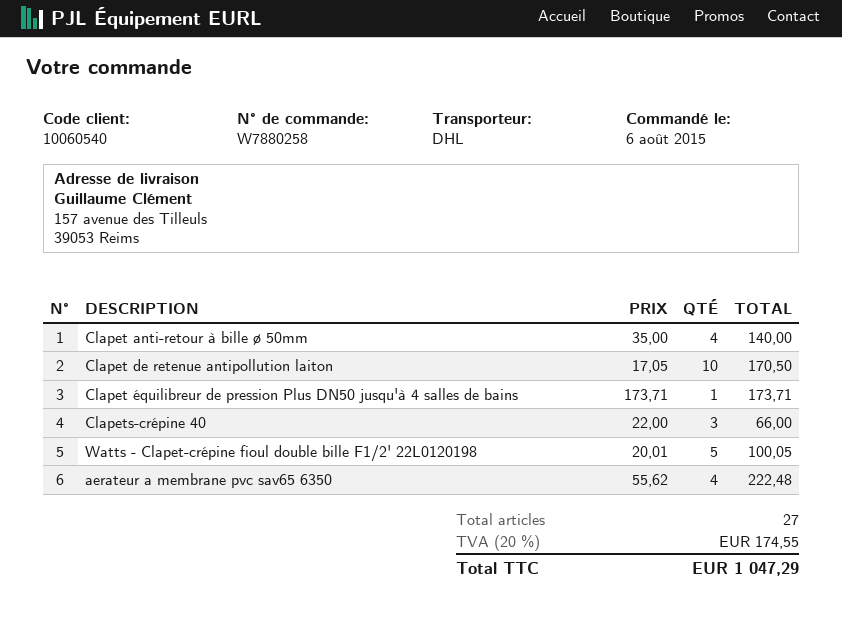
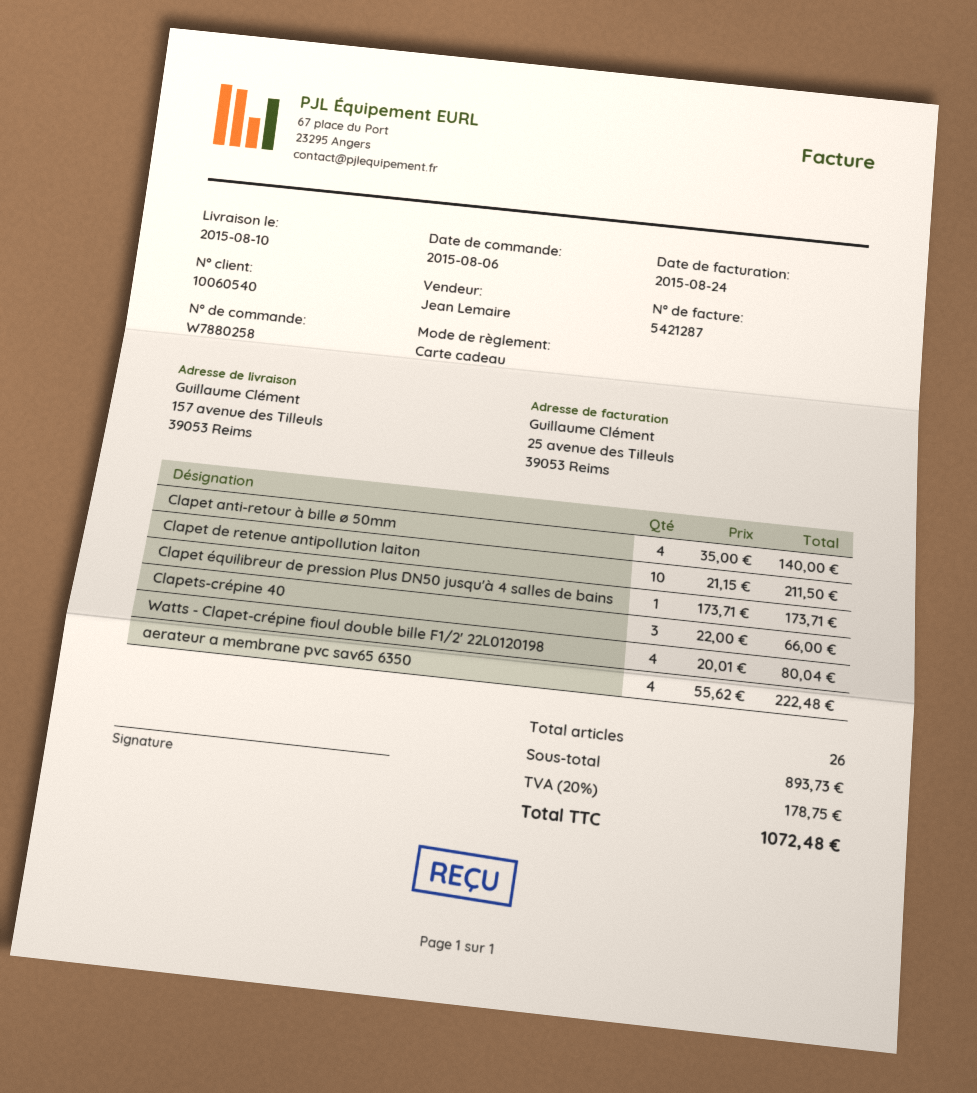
Clapet de retenue antipollution laiton: 10 x 17.05 = 170.50 -> 10 x 21.15 = 211.50
Watts - Clapet-crépine fioul double bille F1/2' 22L0120198: 5 x 20.01 = 100.05 -> 4 x 20.01 = 80.04
total quantity: 27 -> 26
tax: 20% = 174.55 -> 20% = 178.75
total: 1047.29 -> 1072.48

